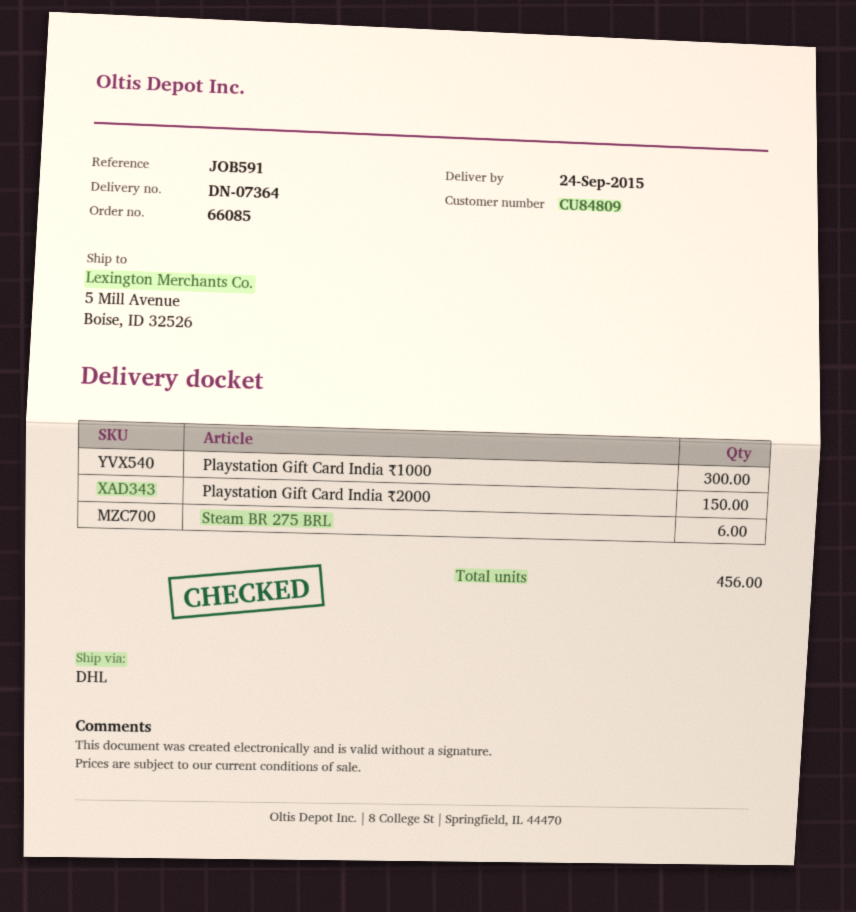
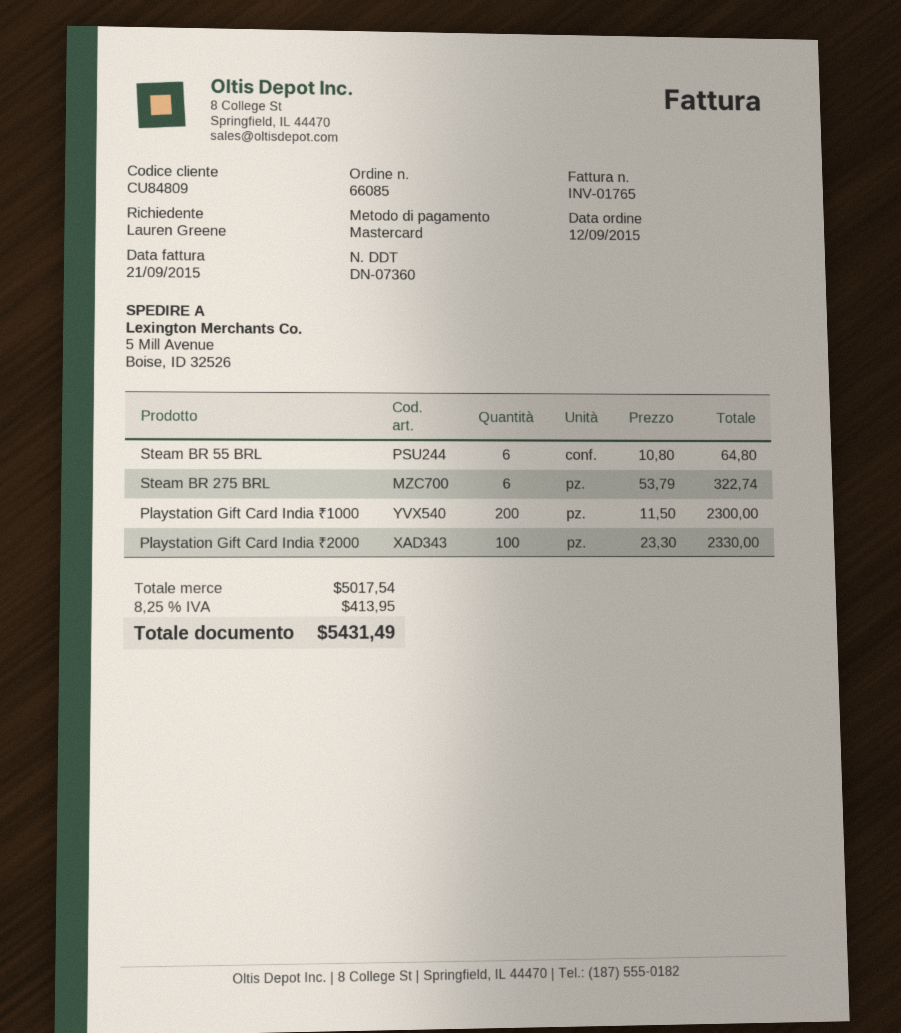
delivery note number: DN-07364 -> DN-07360
Playstation Gift Card India ₹1000: 300 -> 200
Playstation Gift Card India ₹2000: 150 -> 100
Steam BR 55 BRL: none -> 6

